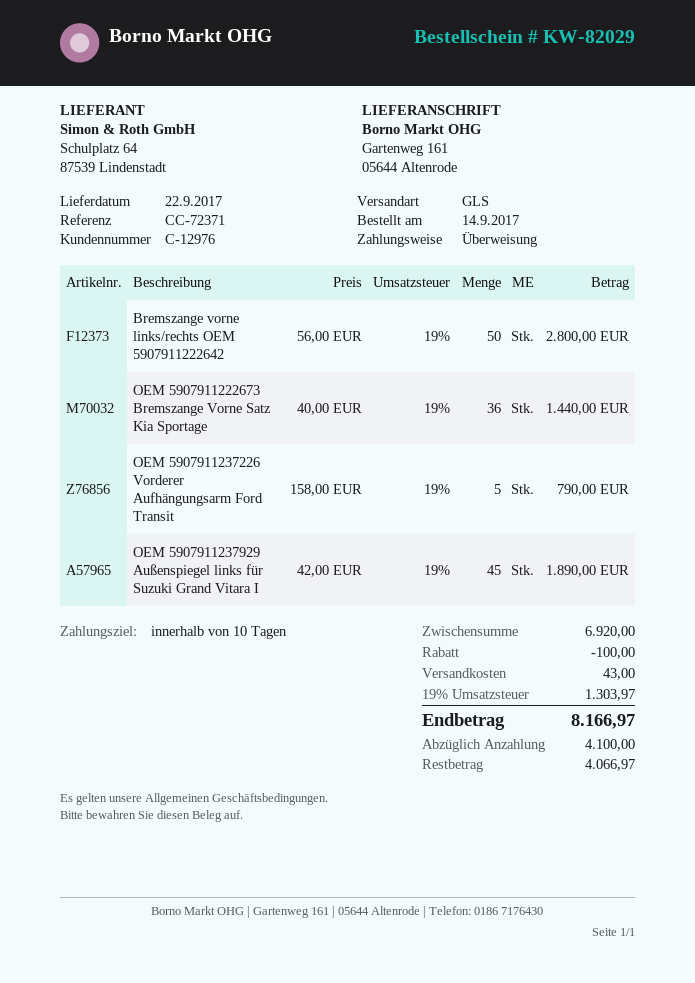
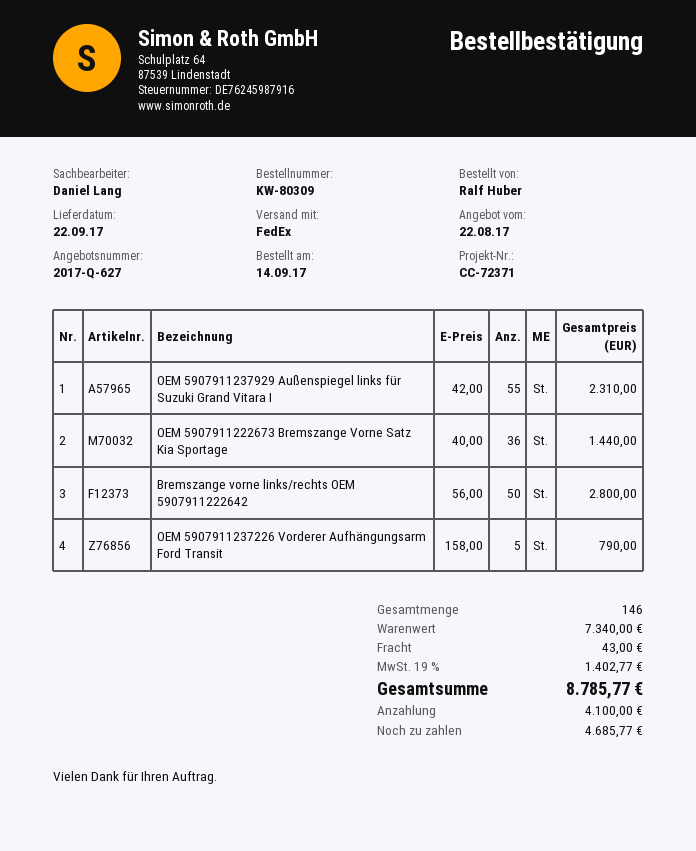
order number: KW-82029 -> KW-80309
shipping method: GLS -> FedEx
OEM 5907911237929 Außenspiegel links für Suzuki Grand Vitara I: 45 x 42.00 = 1890.00 -> 55 x 42.00 = 2310.00
subtotal: 6920.00 -> 7340.00
discount: 100.00 -> none
tax: 19% = 1303.97 -> 19% = 1402.77
total: 8166.97 -> 8785.77
balance: 4066.97 -> 4685.77

